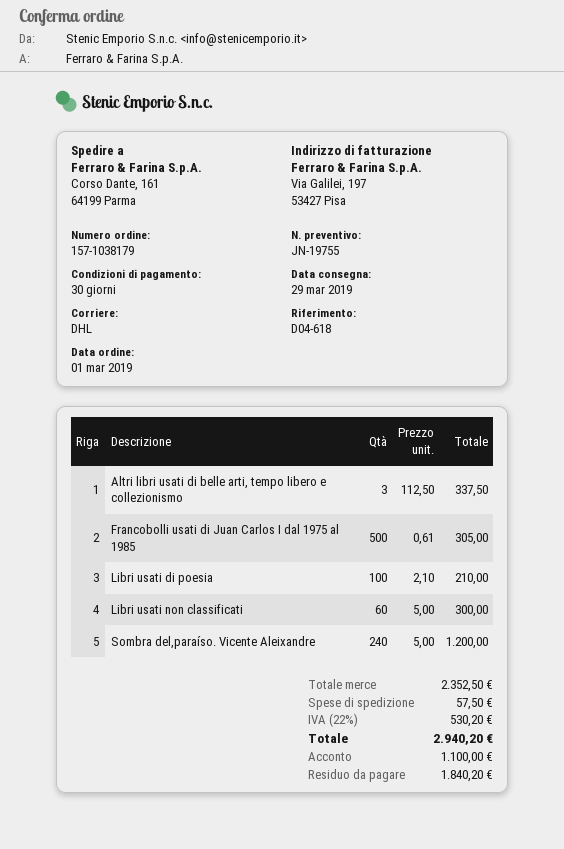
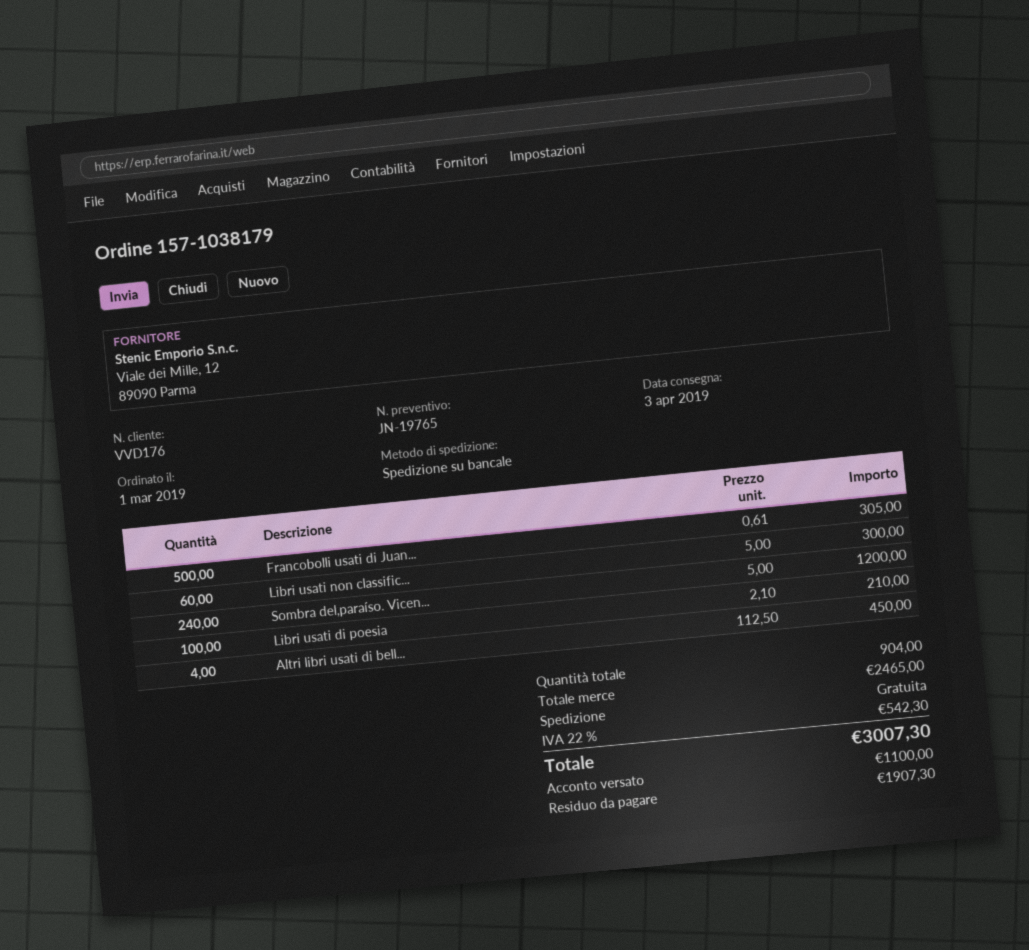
quote number: JN-19755 -> JN-19765
delivery date: 2019-03-29 -> 2019-04-03
shipping method: DHL -> pallet freight
Altri libri usati di belle arti, tempo libero e collezionismo: 3 x 112.50 = 337.50 -> 4 x 112.50 = 450.00
subtotal: 2352.50 -> 2465.00
shipping: 57.50 -> 0.00
tax: 22% = 530.20 -> 22% = 542.30
total: 2940.20 -> 3007.30
balance: 1840.20 -> 1907.30

